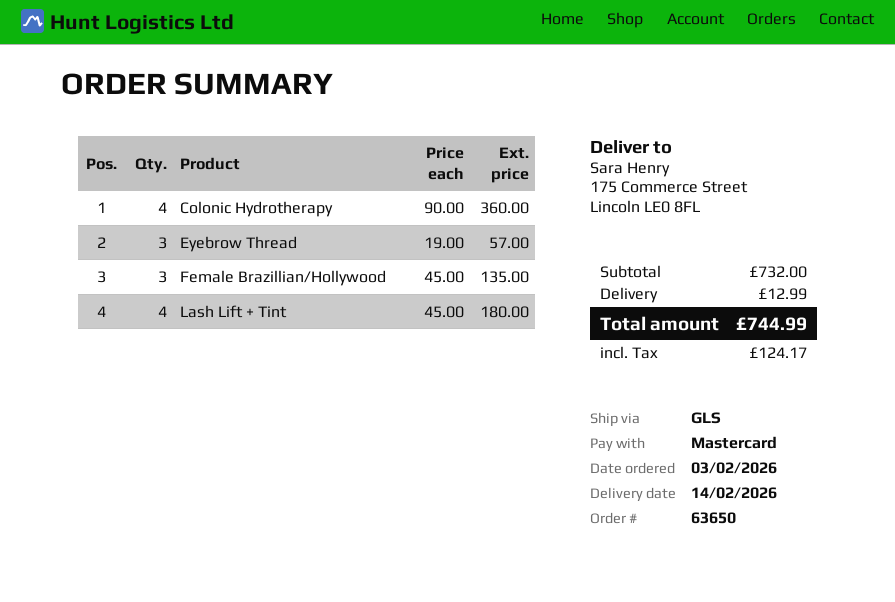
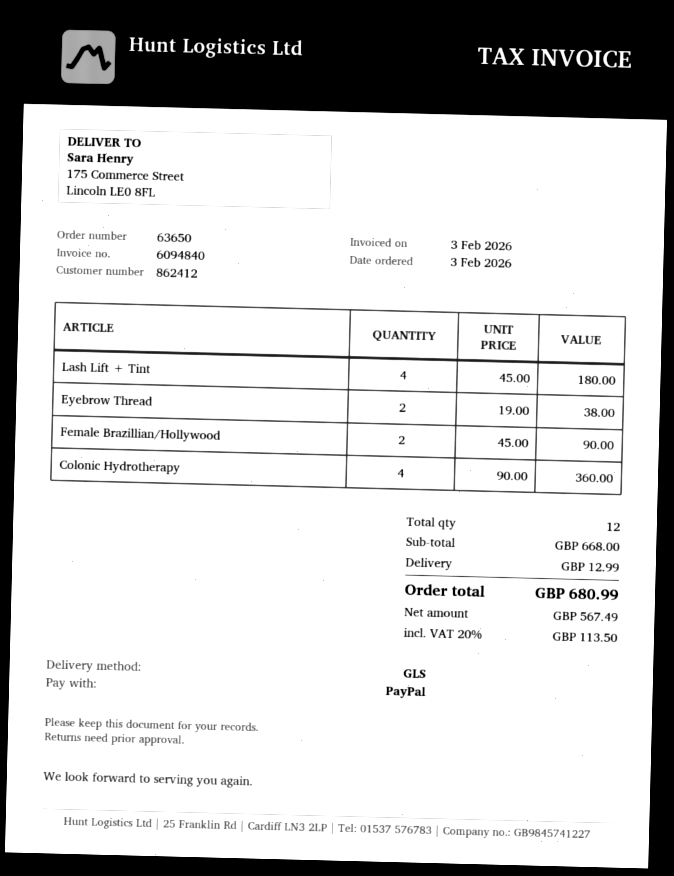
payment method: Mastercard -> PayPal
Eyebrow Thread: 3 x 19.00 = 57.00 -> 2 x 19.00 = 38.00
Female Brazillian/Hollywood: 3 x 45.00 = 135.00 -> 2 x 45.00 = 90.00
subtotal: 732.00 -> 668.00
tax: 124.17 -> 113.50
total: 744.99 -> 680.99

